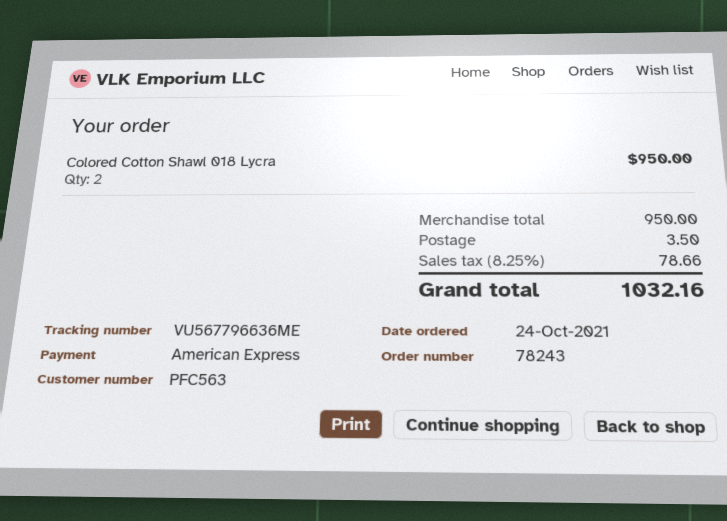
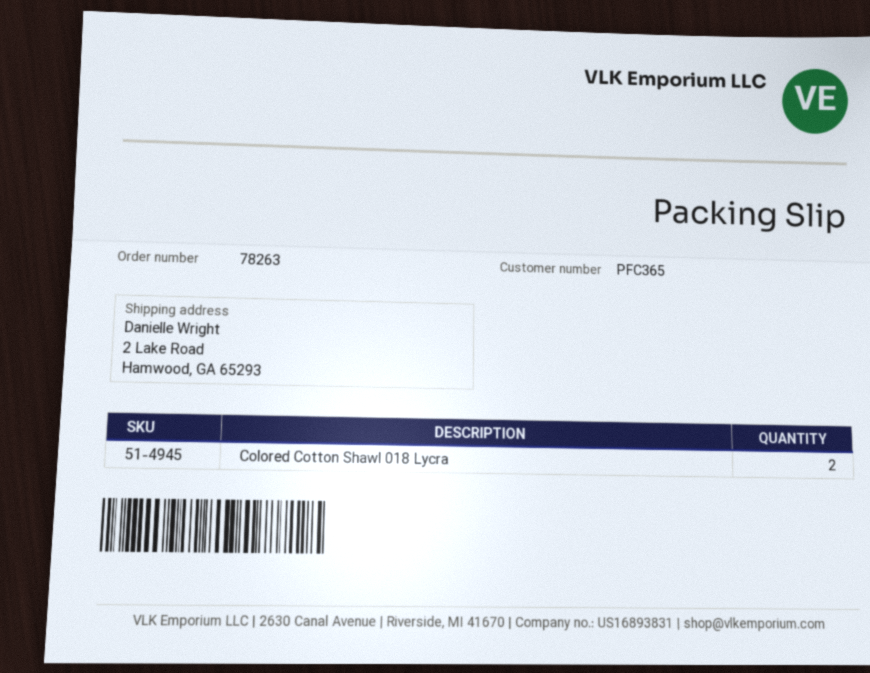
order number: 78243 -> 78263
customer number: PFC563 -> PFC365

